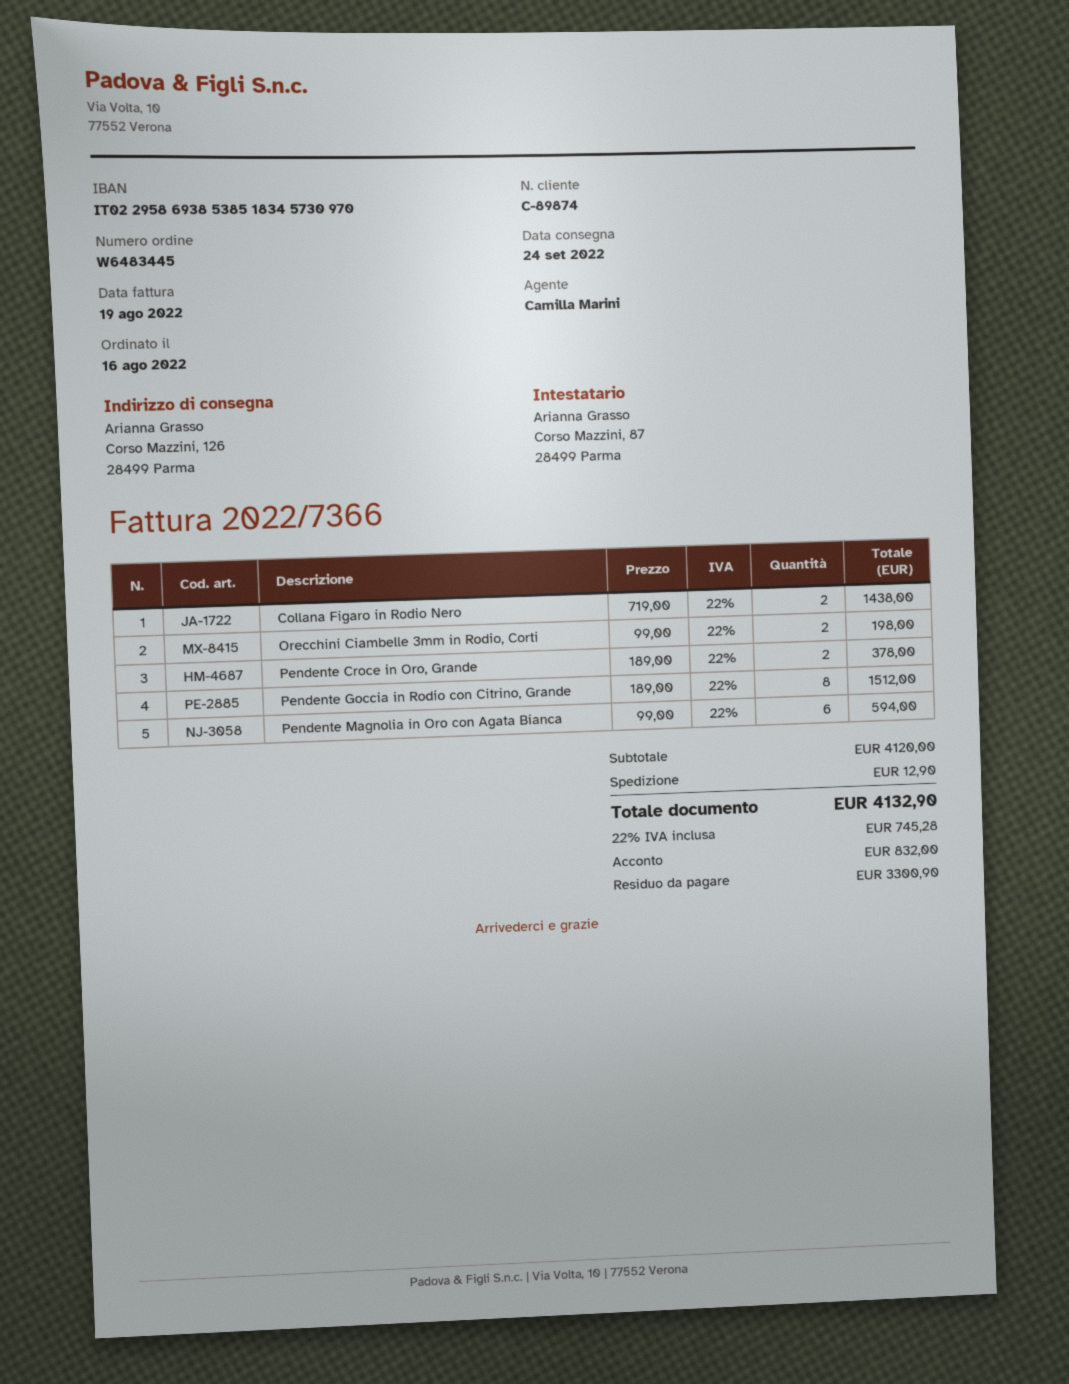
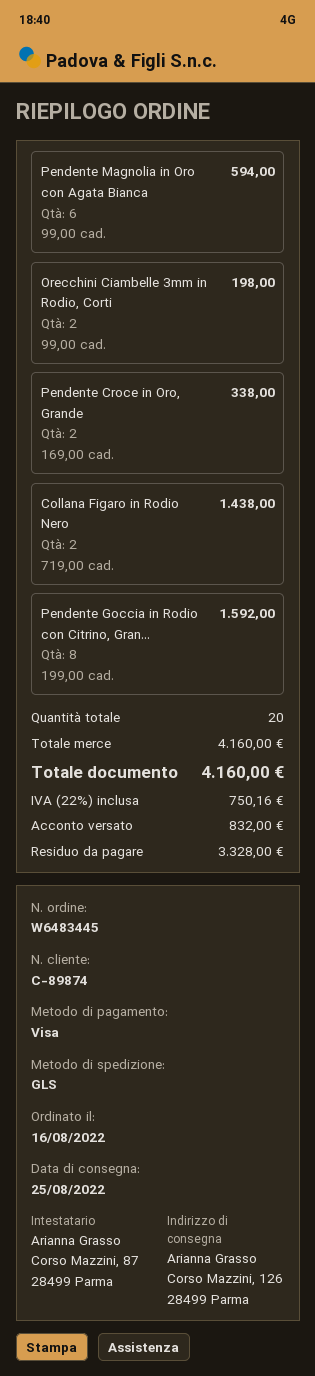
delivery date: 2022-09-24 -> 2022-08-25
Pendente Croce in Oro, Grande: 2 x 189.00 = 378.00 -> 2 x 169.00 = 338.00
Pendente Goccia in Rodio con Citrino, Grande: 8 x 189.00 = 1512.00 -> 8 x 199.00 = 1592.00
subtotal: 4120.00 -> 4160.00
shipping: 12.90 -> none
tax: 22% = 745.28 -> 22% = 750.16
total: 4132.90 -> 4160.00
balance: 3300.90 -> 3328.00

